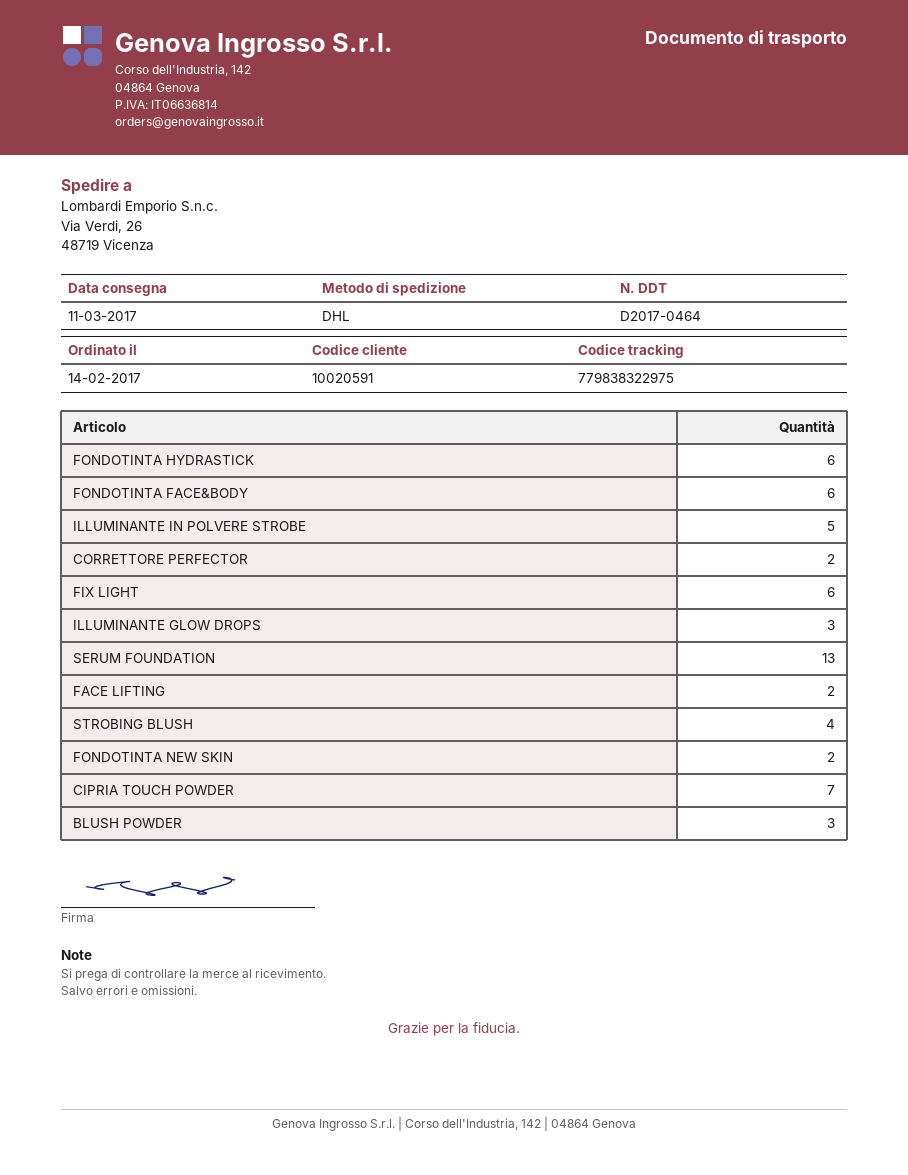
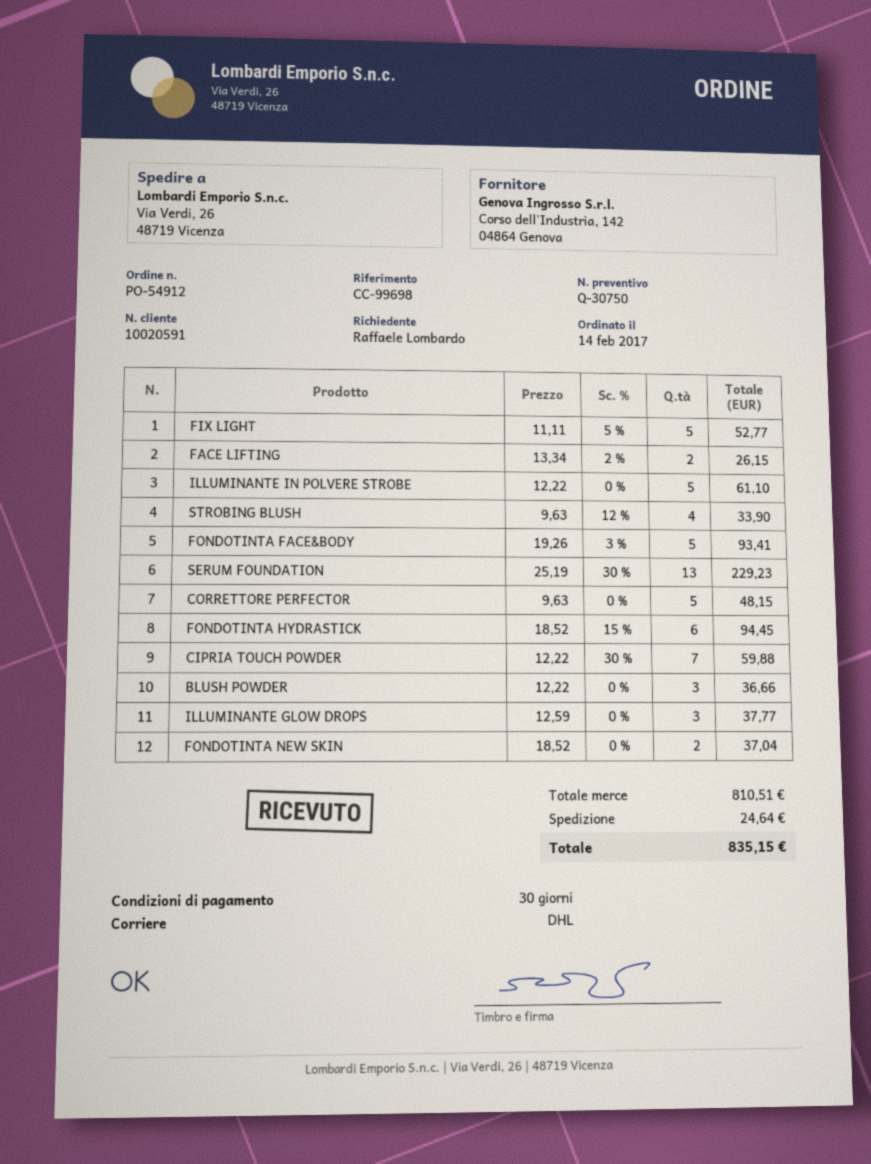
FONDOTINTA FACE&BODY: 6 -> 5
CORRETTORE PERFECTOR: 2 -> 5
FIX LIGHT: 6 -> 5

